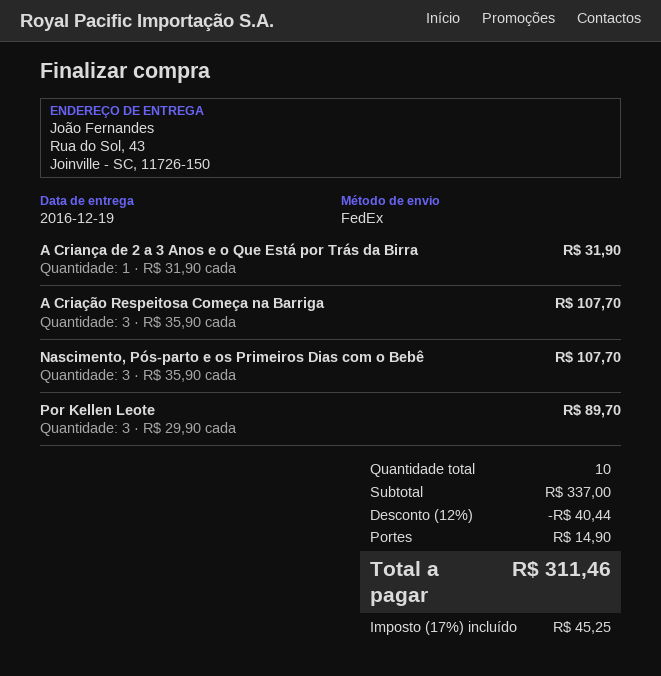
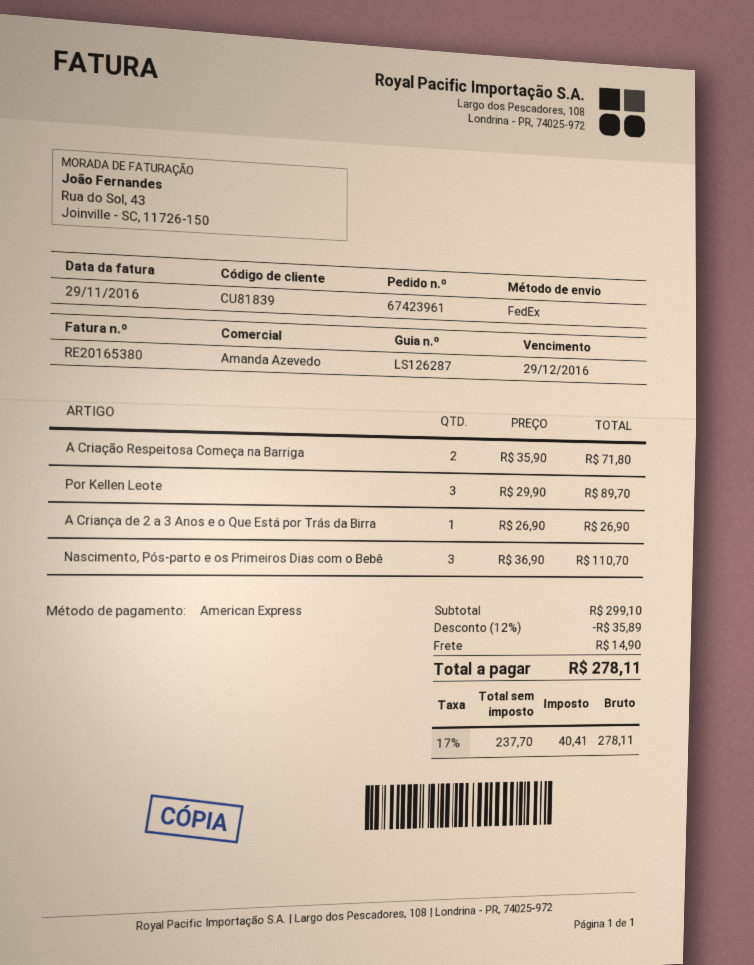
A Criança de 2 a 3 Anos e o Que Está por Trás da Birra: 1 x 31.90 = 31.90 -> 1 x 26.90 = 26.90
A Criação Respeitosa Começa na Barriga: 3 x 35.90 = 107.70 -> 2 x 35.90 = 71.80
Nascimento, Pós-parto e os Primeiros Dias com o Bebê: 3 x 35.90 = 107.70 -> 3 x 36.90 = 110.70
subtotal: 337.00 -> 299.10
discount: 12% = 40.44 -> 12% = 35.89
tax: 17% = 45.25 -> 17% = 40.41
total: 311.46 -> 278.11

